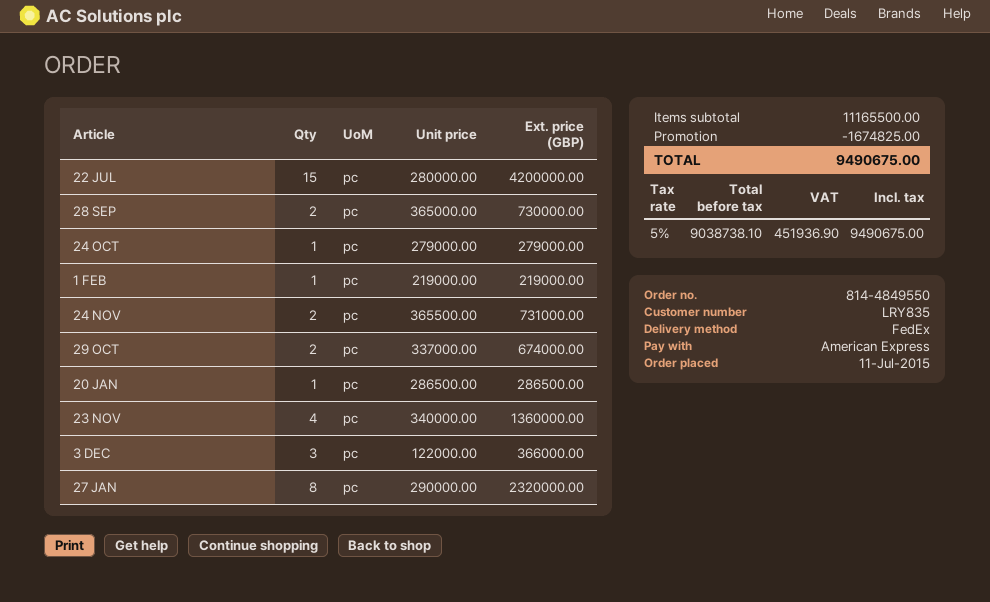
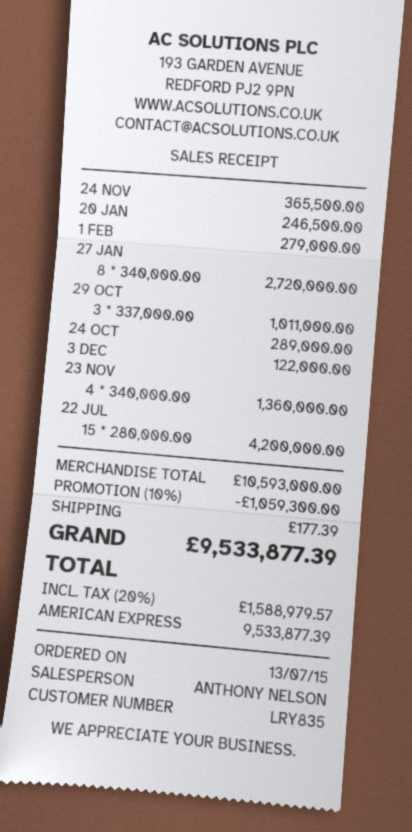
order date: 2015-07-11 -> 2015-07-13
28 SEP: 2 x 365000.00 = 730000.00 -> none
24 OCT: 1 x 279000.00 = 279000.00 -> 1 x 289000.00 = 289000.00
1 FEB: 1 x 219000.00 = 219000.00 -> 1 x 279000.00 = 279000.00
24 NOV: 2 x 365500.00 = 731000.00 -> 1 x 365500.00 = 365500.00
29 OCT: 2 x 337000.00 = 674000.00 -> 3 x 337000.00 = 1011000.00
20 JAN: 1 x 286500.00 = 286500.00 -> 1 x 246500.00 = 246500.00
3 DEC: 3 x 122000.00 = 366000.00 -> 1 x 122000.00 = 122000.00
27 JAN: 8 x 290000.00 = 2320000.00 -> 8 x 340000.00 = 2720000.00
subtotal: 11165500.00 -> 10593000.00
discount: 1674825.00 -> 1059300.00
shipping: none -> 177.39
tax: 5% = 451936.90 -> 20% = 1588979.57
total: 9490675.00 -> 9533877.39

